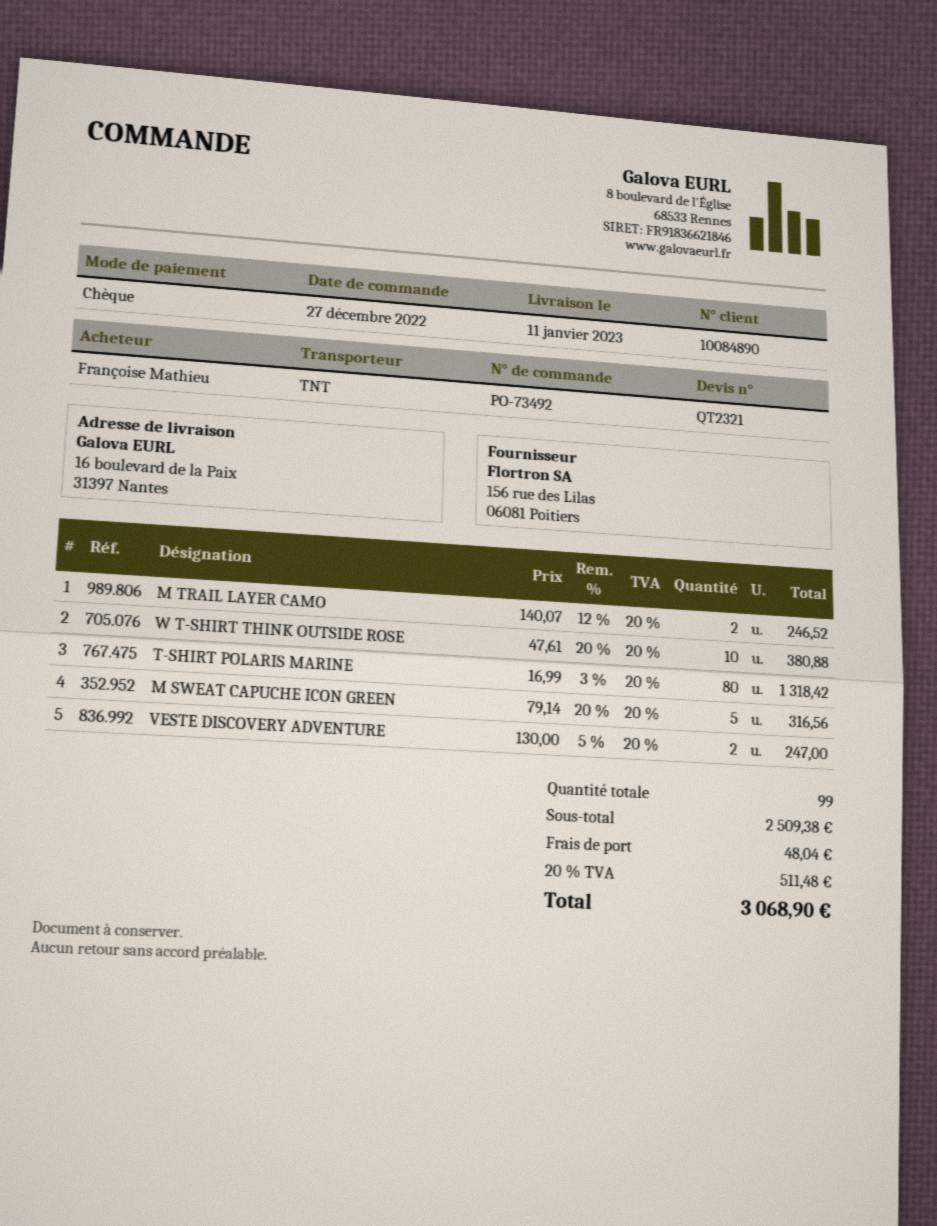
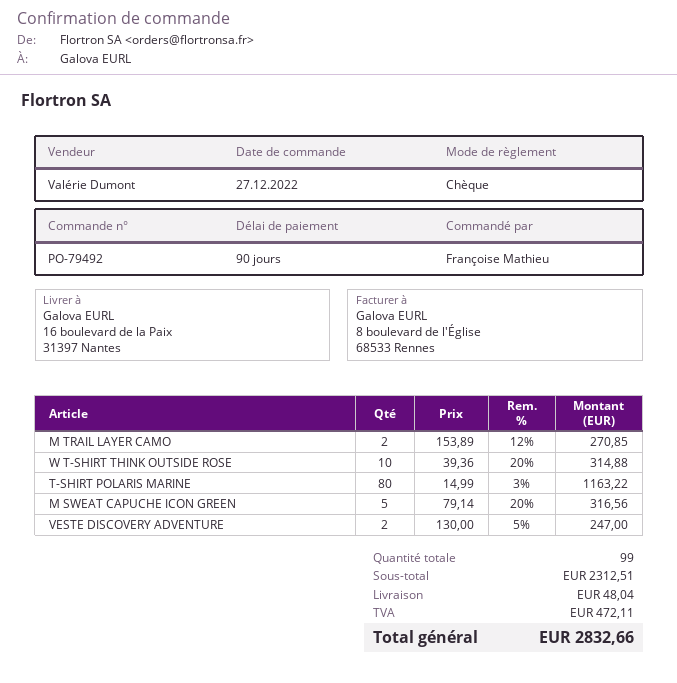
order number: PO-73492 -> PO-79492
M TRAIL LAYER CAMO: 2 x 140.07 - 12% = 246.52 -> 2 x 153.89 - 12% = 270.85
W T-SHIRT THINK OUTSIDE ROSE: 10 x 47.61 - 20% = 380.88 -> 10 x 39.36 - 20% = 314.88
T-SHIRT POLARIS MARINE: 80 x 16.99 - 3% = 1318.42 -> 80 x 14.99 - 3% = 1163.22
subtotal: 2509.38 -> 2312.51
tax: 511.48 -> 472.11
total: 3068.90 -> 2832.66

